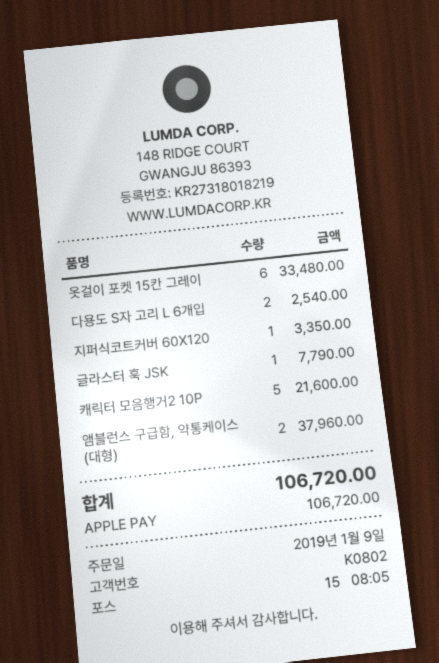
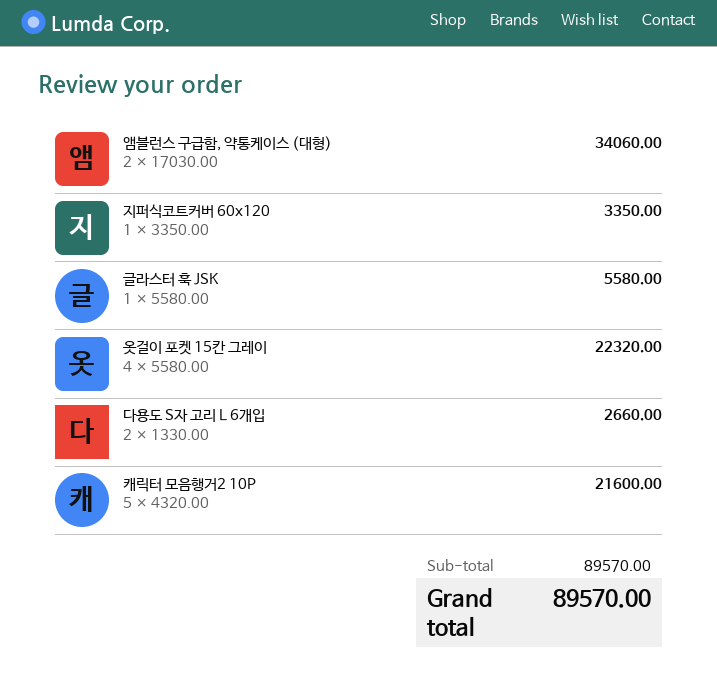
옷걸이 포켓 15칸 그레이: 6 for 33480.00 -> 4 for 22320.00
다용도 S자 고리 L 6개입: 2 for 2540.00 -> 2 for 2660.00
글라스터 훅 JSK: 1 for 7790.00 -> 1 for 5580.00
앰블런스 구급함, 약통케이스 (대형): 2 for 37960.00 -> 2 for 34060.00
total: 106720.00 -> 89570.00

